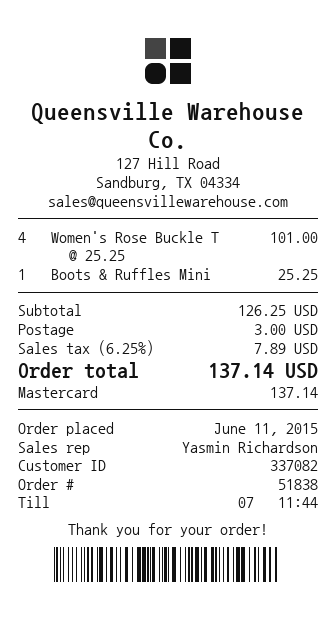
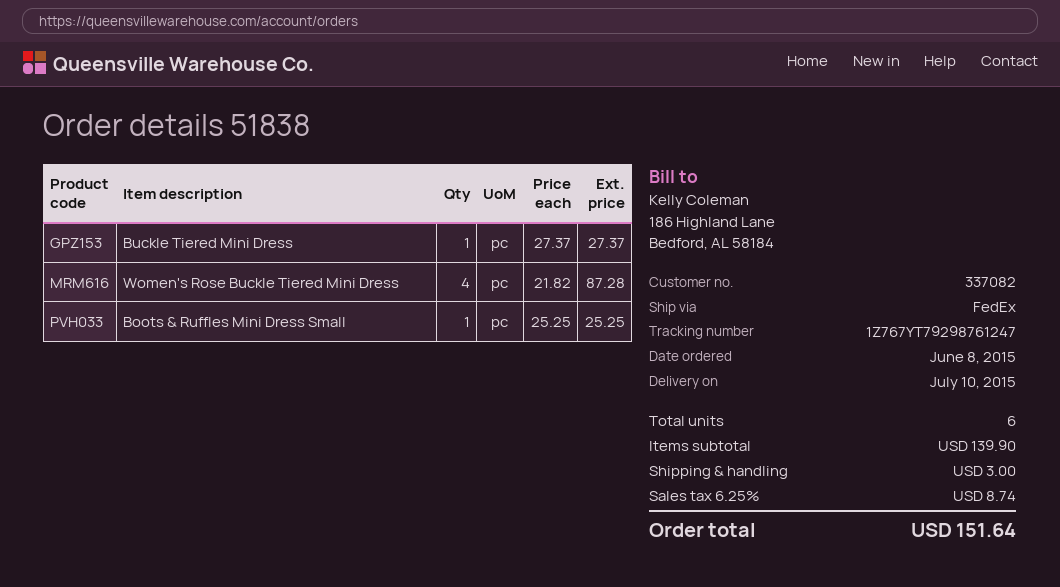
order date: 2015-06-11 -> 2015-06-08
Women's Rose Buckle T: 4 x 25.25 = 101.00 -> 4 x 21.82 = 87.28
Buckle Tiered Mini Dress: none -> 1 x 27.37 = 27.37
subtotal: 126.25 -> 139.90
tax: 6.25% = 7.89 -> 6.25% = 8.74
total: 137.14 -> 151.64

